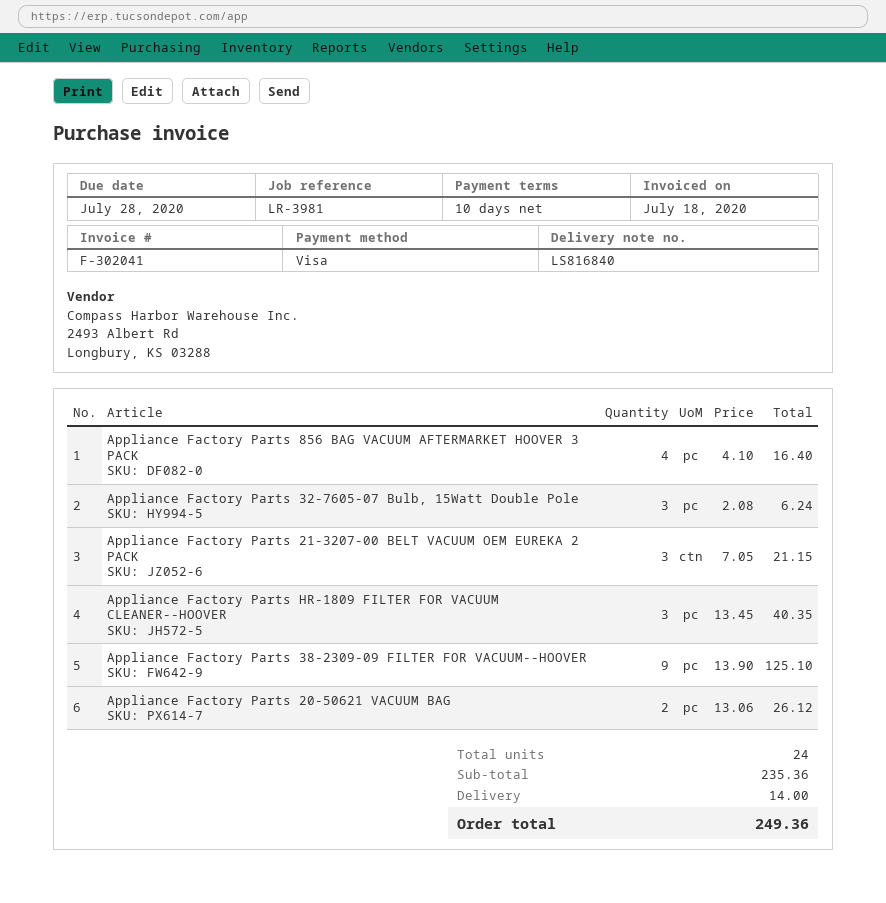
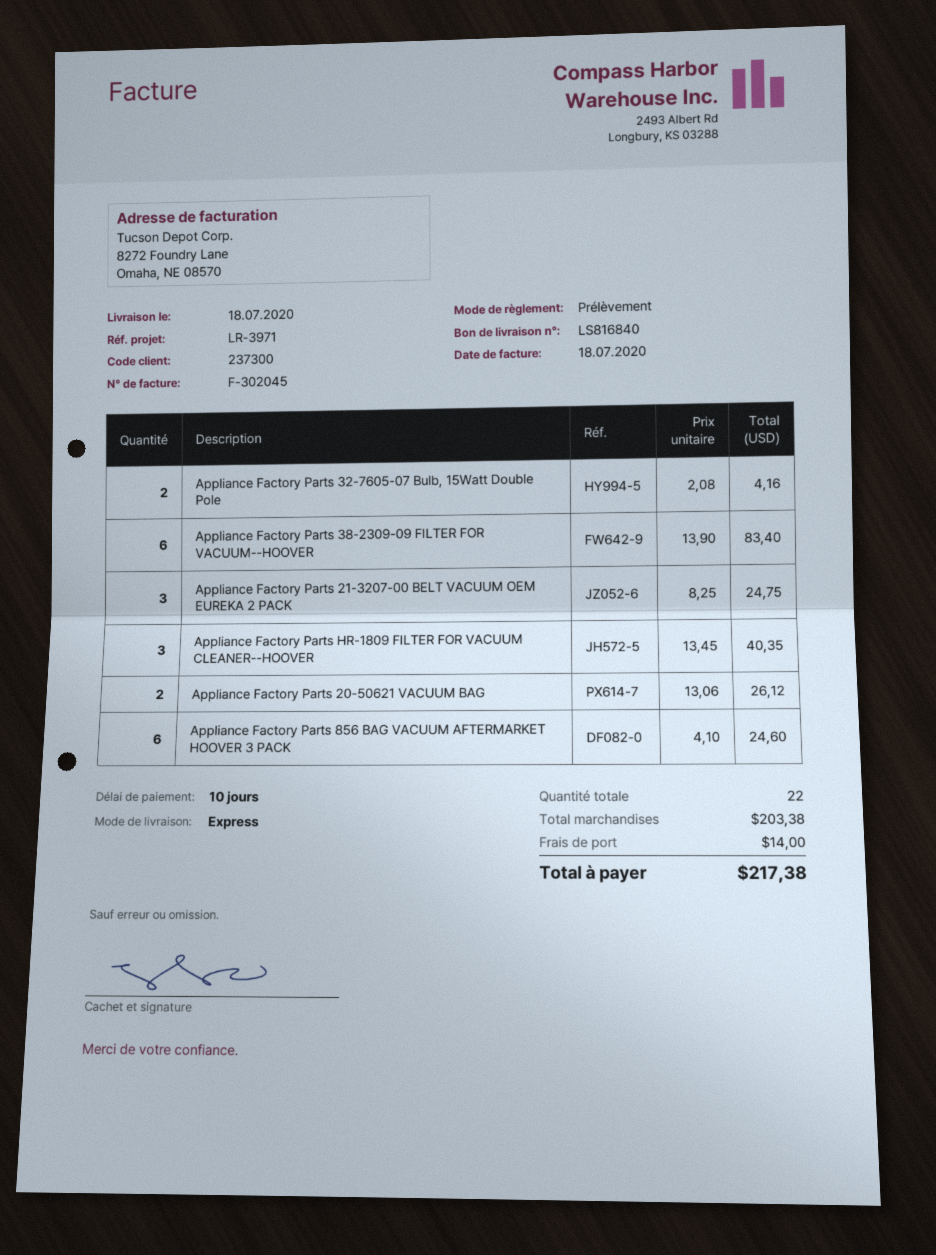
invoice number: F-302041 -> F-302045
reference: LR-3981 -> LR-3971
payment method: Visa -> direct debit
Appliance Factory Parts 856 BAG VACUUM AFTERMARKET HOOVER 3 PACK: 4 x 4.10 = 16.40 -> 6 x 4.10 = 24.60
Appliance Factory Parts 32-7605-07 Bulb, 15Watt Double Pole: 3 x 2.08 = 6.24 -> 2 x 2.08 = 4.16
Appliance Factory Parts 21-3207-00 BELT VACUUM OEM EUREKA 2 PACK: 3 x 7.05 = 21.15 -> 3 x 8.25 = 24.75
Appliance Factory Parts 38-2309-09 FILTER FOR VACUUM--HOOVER: 9 x 13.90 = 125.10 -> 6 x 13.90 = 83.40
total quantity: 24 -> 22
subtotal: 235.36 -> 203.38
total: 249.36 -> 217.38

